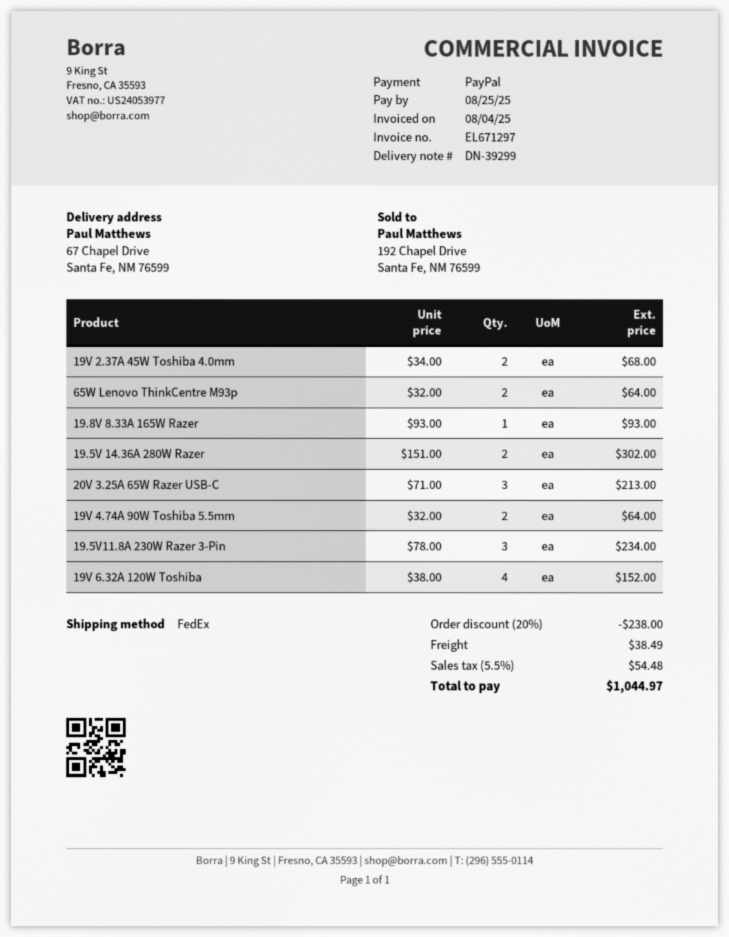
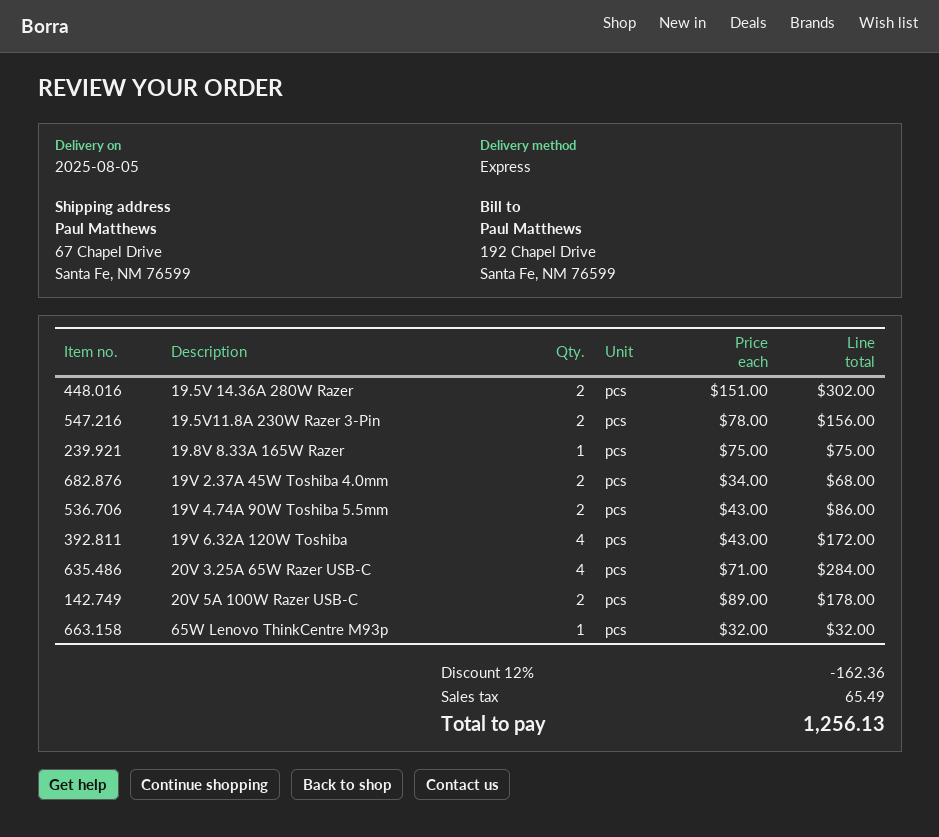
shipping method: FedEx -> express
65W Lenovo ThinkCentre M93p: 2 x 32.00 = 64.00 -> 1 x 32.00 = 32.00
19.8V 8.33A 165W Razer: 1 x 93.00 = 93.00 -> 1 x 75.00 = 75.00
20V 3.25A 65W Razer USB-C: 3 x 71.00 = 213.00 -> 4 x 71.00 = 284.00
19V 4.74A 90W Toshiba 5.5mm: 2 x 32.00 = 64.00 -> 2 x 43.00 = 86.00
19.5V11.8A 230W Razer 3-Pin: 3 x 78.00 = 234.00 -> 2 x 78.00 = 156.00
19V 6.32A 120W Toshiba: 4 x 38.00 = 152.00 -> 4 x 43.00 = 172.00
20V 5A 100W Razer USB-C: none -> 2 x 89.00 = 178.00
discount: 20% = 238.00 -> 12% = 162.36
shipping: 38.49 -> none
tax: 54.48 -> 65.49
total: 1044.97 -> 1256.13

